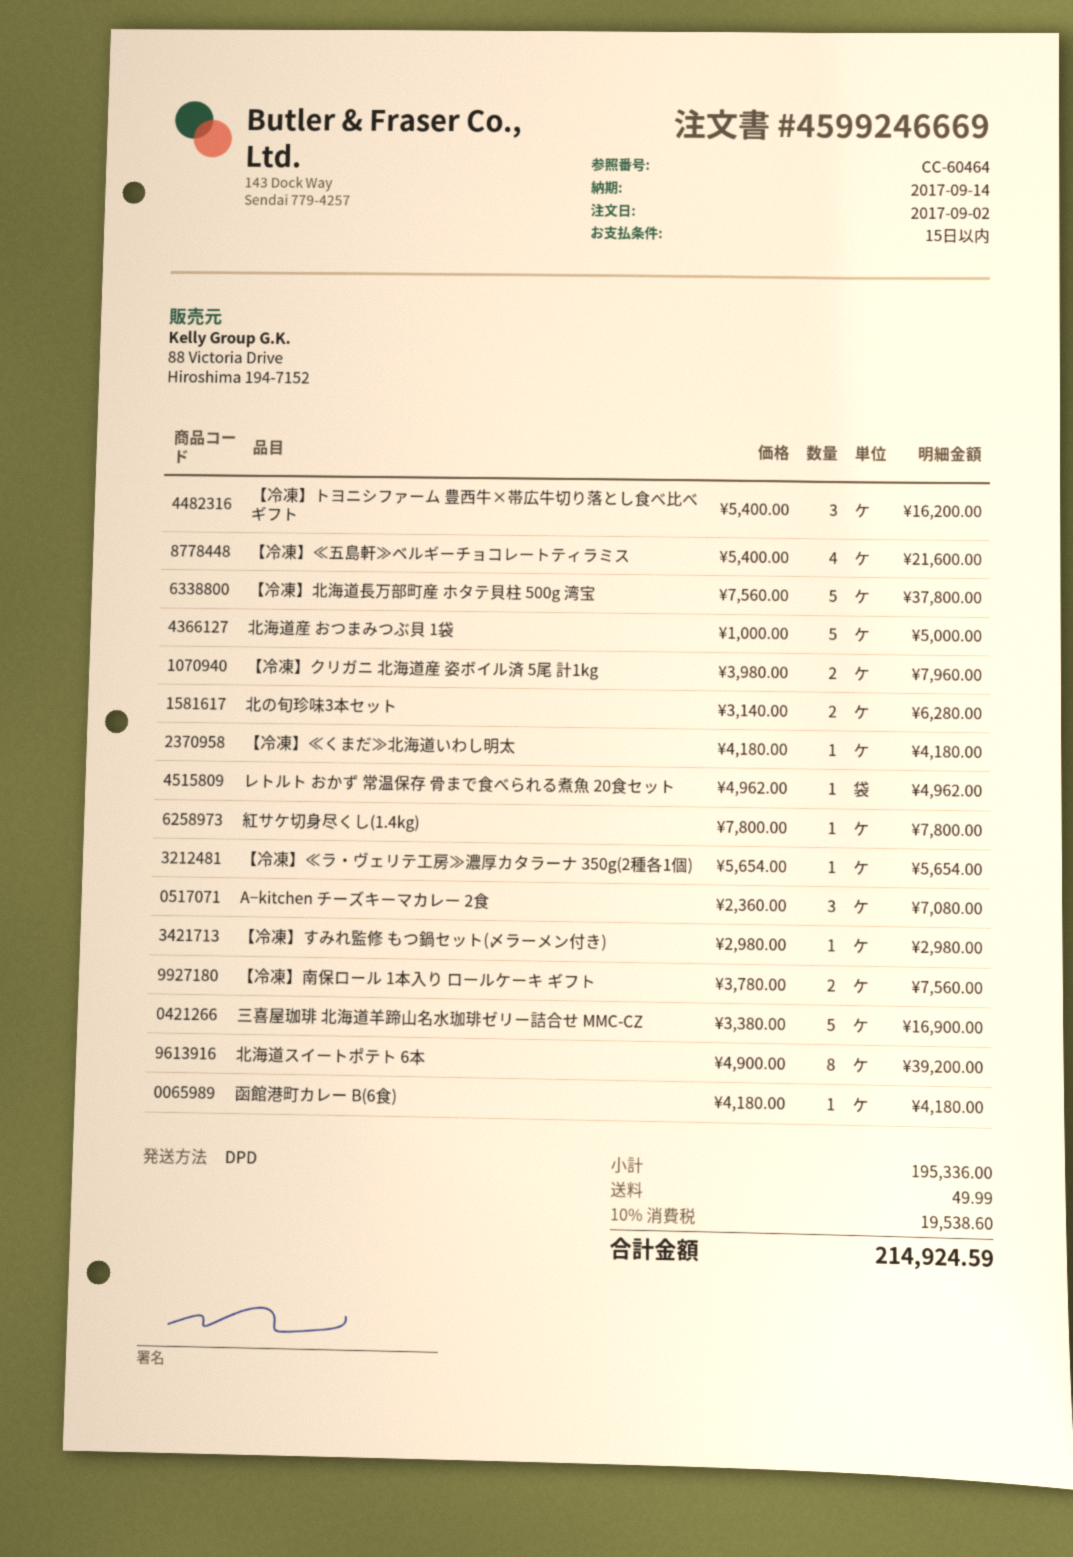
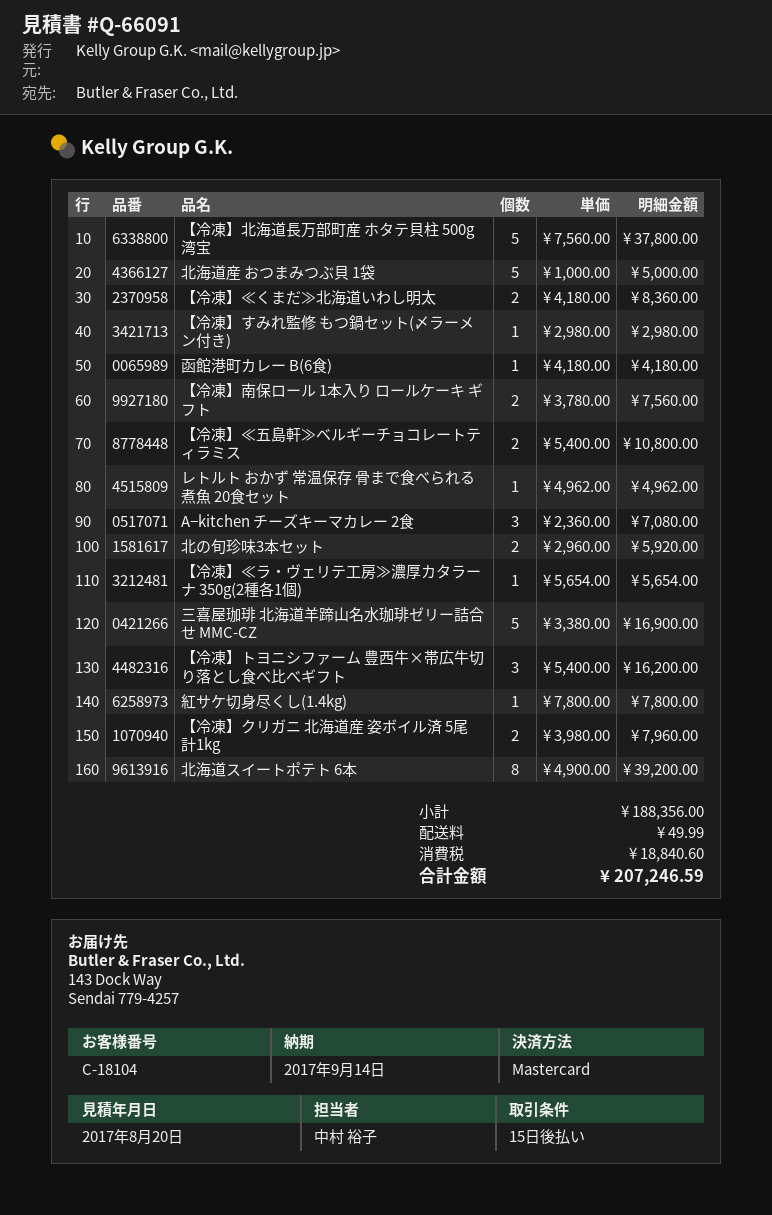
【冷凍】≪五島軒≫ベルギーチョコレートティラミス: 4 x 5400.00 = 21600.00 -> 2 x 5400.00 = 10800.00
北の旬珍味3本セット: 2 x 3140.00 = 6280.00 -> 2 x 2960.00 = 5920.00
【冷凍】≪くまだ≫北海道いわし明太: 1 x 4180.00 = 4180.00 -> 2 x 4180.00 = 8360.00
subtotal: 195336.00 -> 188356.00
tax: 19538.60 -> 18840.60
total: 214924.59 -> 207246.59

